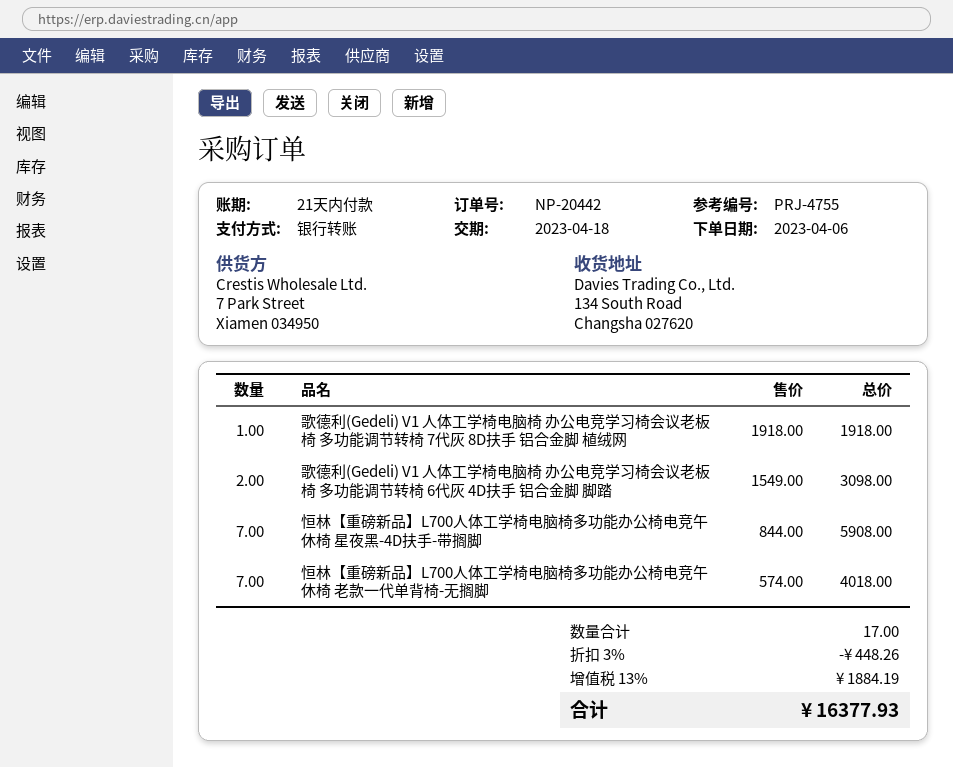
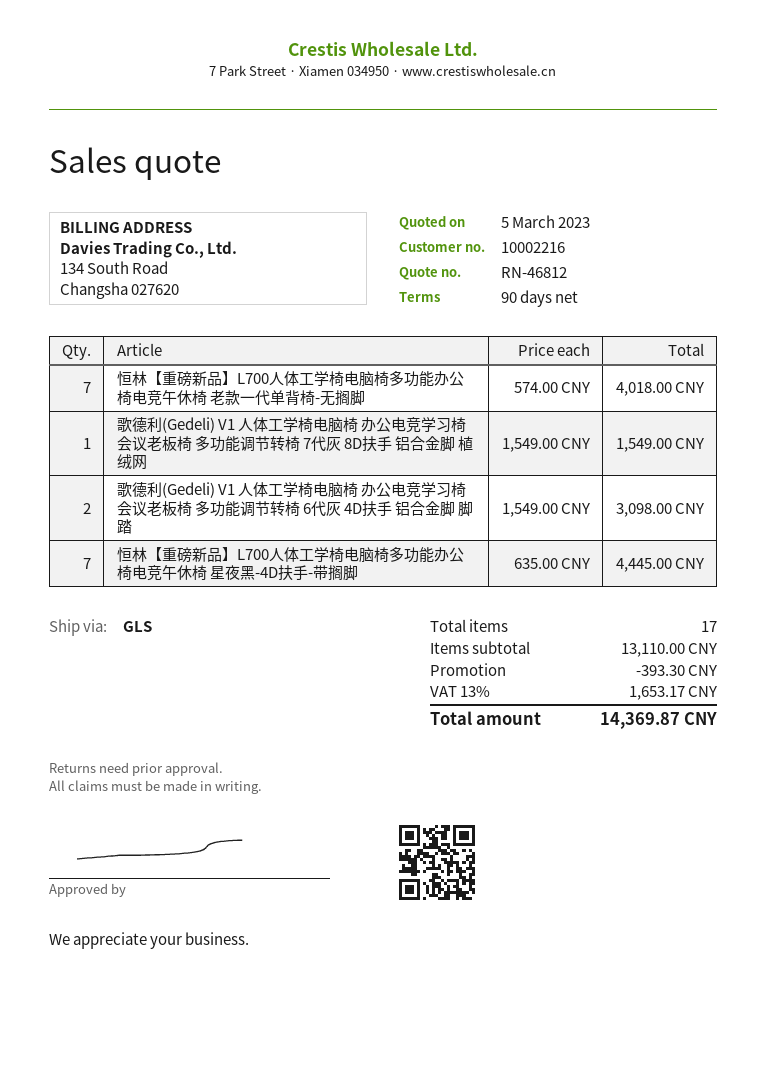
payment terms: 21 days -> 90 days
歌德利(Gedeli) V1 人体工学椅电脑椅 办公电竞学习椅会议老板椅 多功能调节转椅 7代灰 8D扶手 铝合金脚 植绒网: 1 x 1918.00 = 1918.00 -> 1 x 1549.00 = 1549.00
恒林【重磅新品】L700人体工学椅电脑椅多功能办公椅电竞午休椅 星夜黑-4D扶手-带搁脚: 7 x 844.00 = 5908.00 -> 7 x 635.00 = 4445.00
discount: 448.26 -> 393.30
tax: 13% = 1884.19 -> 13% = 1653.17
total: 16377.93 -> 14369.87

